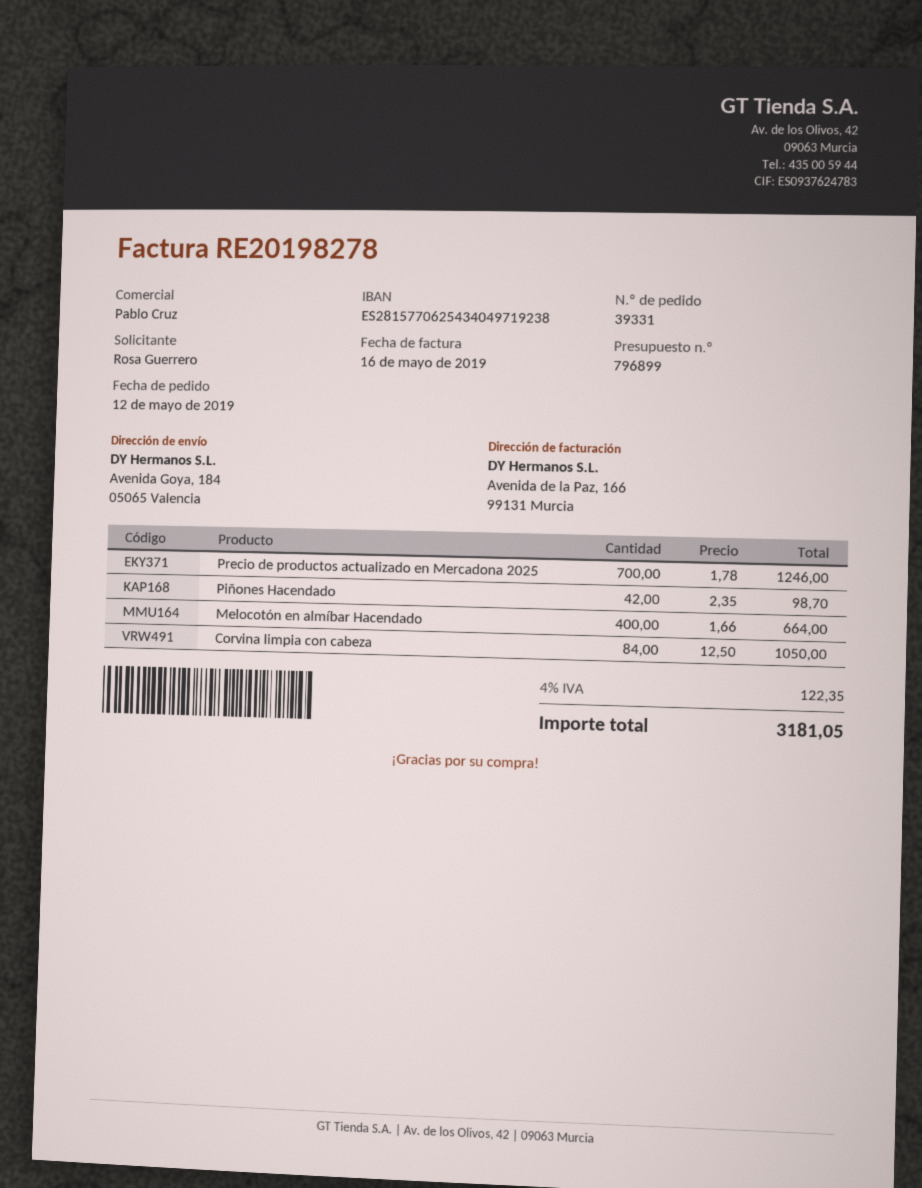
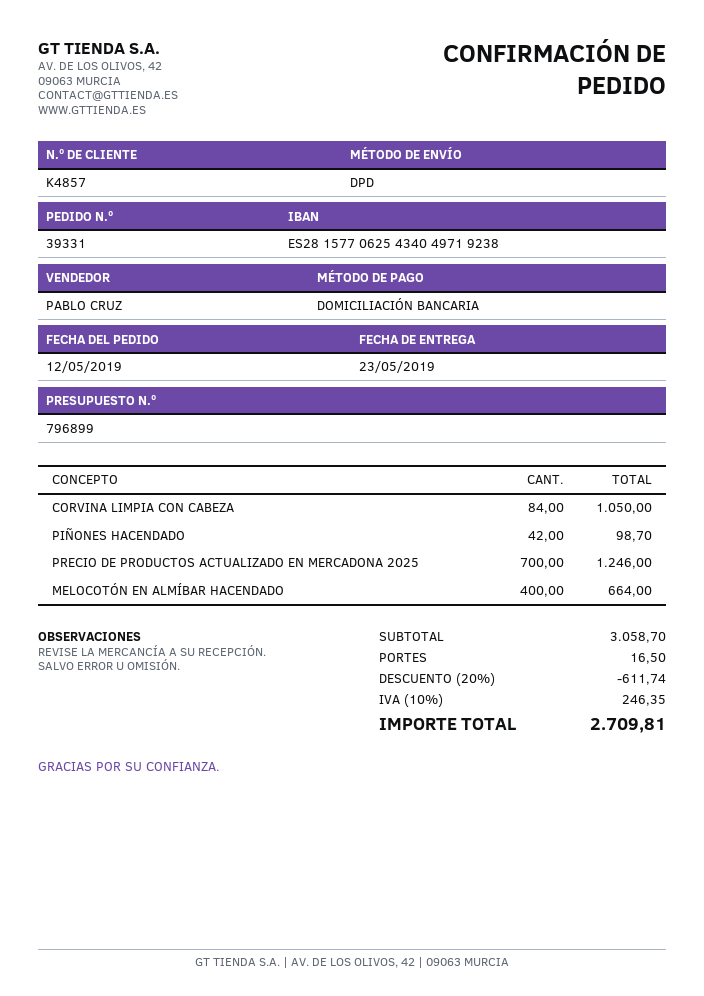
discount: none -> 20% = 611.74
shipping: none -> 16.50
tax: 4% = 122.35 -> 10% = 246.35
total: 3181.05 -> 2709.81

